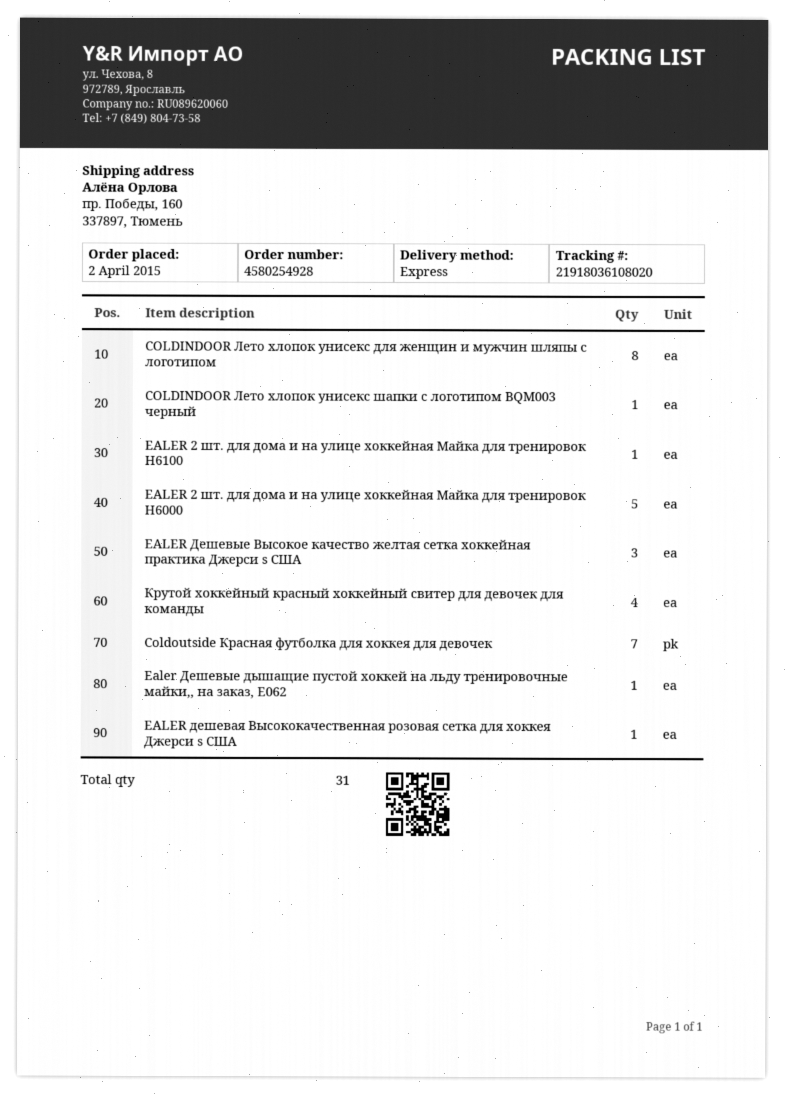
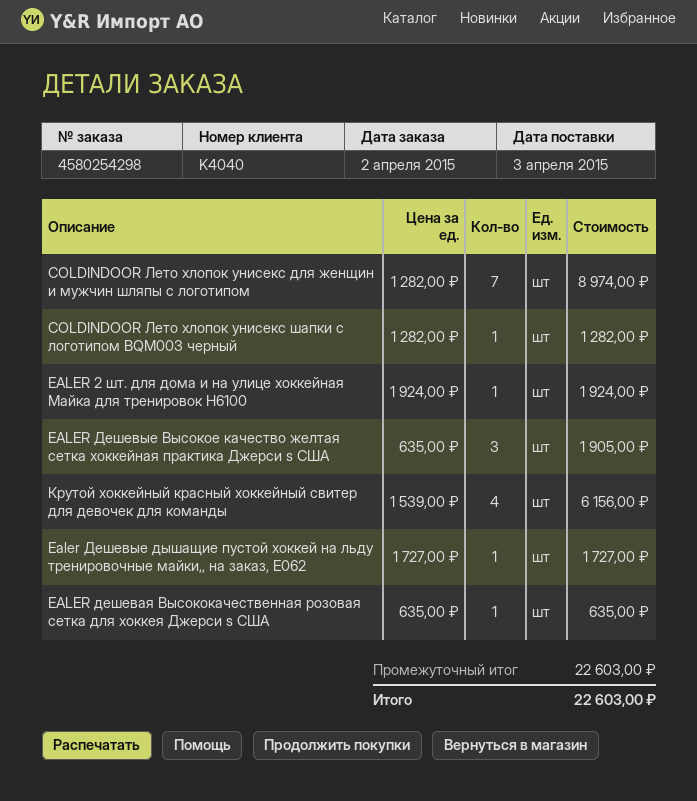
order number: 4580254928 -> 4580254298
COLDINDOOR Лето хлопок унисекс для женщин и мужчин шляпы с логотипом: 8 -> 7
EALER 2 шт. для дома и на улице хоккейная Майка для тренировок H6000: 5 -> none
Coldoutside Красная футболка для хоккея для девочек: 7 -> none

